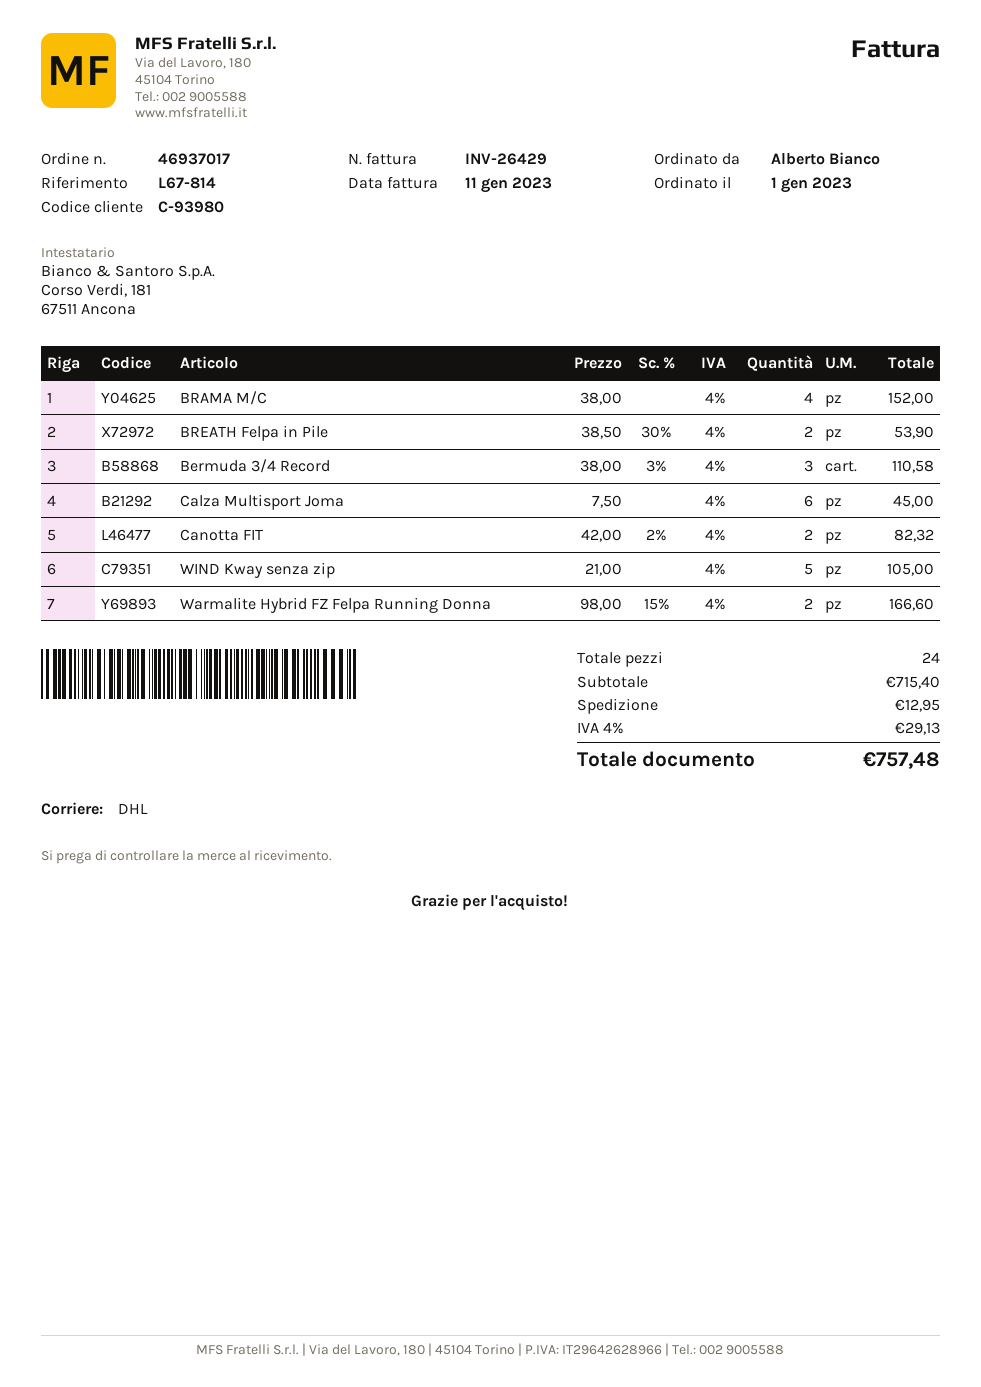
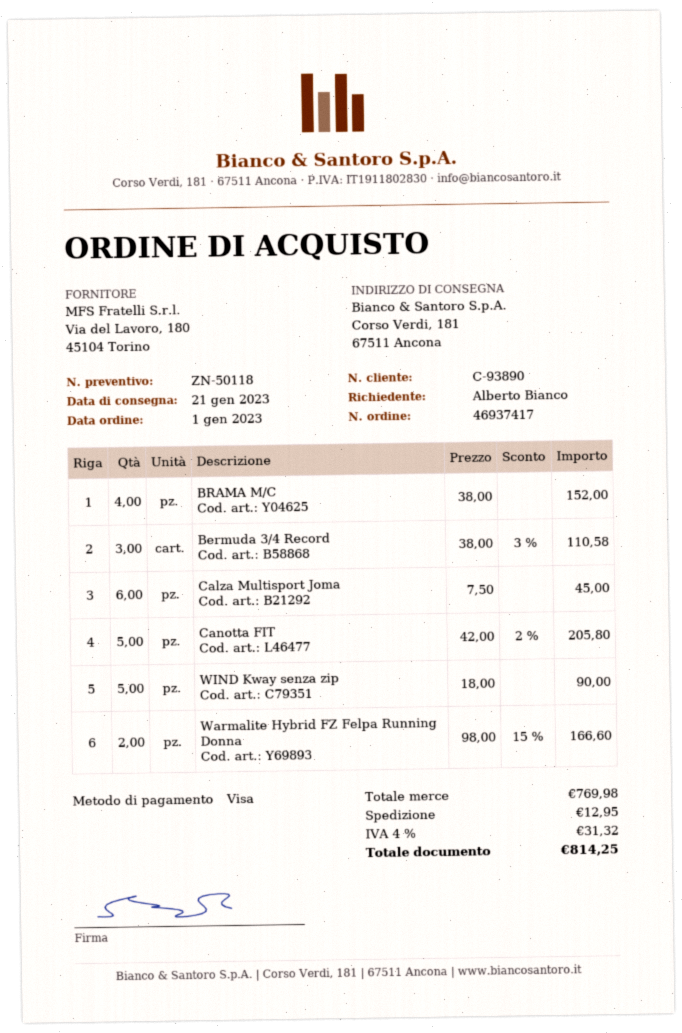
order number: 46937017 -> 46937417
customer number: C-93980 -> C-93890
BREATH Felpa in Pile: 2 x 38.50 - 30% = 53.90 -> none
Canotta FIT: 2 x 42.00 - 2% = 82.32 -> 5 x 42.00 - 2% = 205.80
WIND Kway senza zip: 5 x 21.00 = 105.00 -> 5 x 18.00 = 90.00
subtotal: 715.40 -> 769.98
tax: 4% = 29.13 -> 4% = 31.32
total: 757.48 -> 814.25

